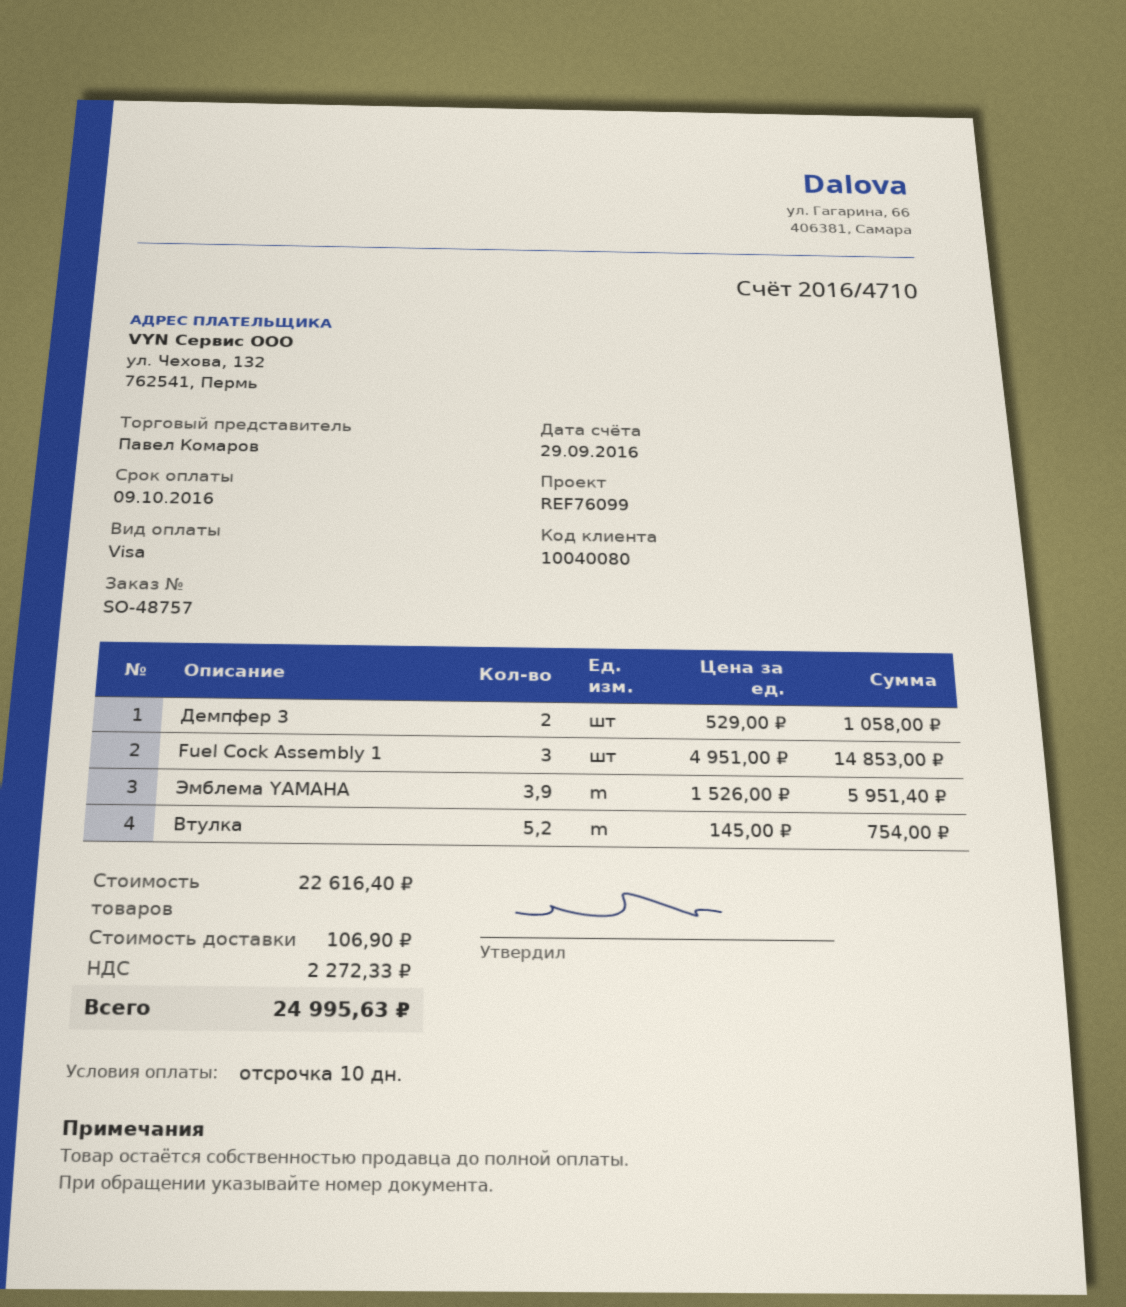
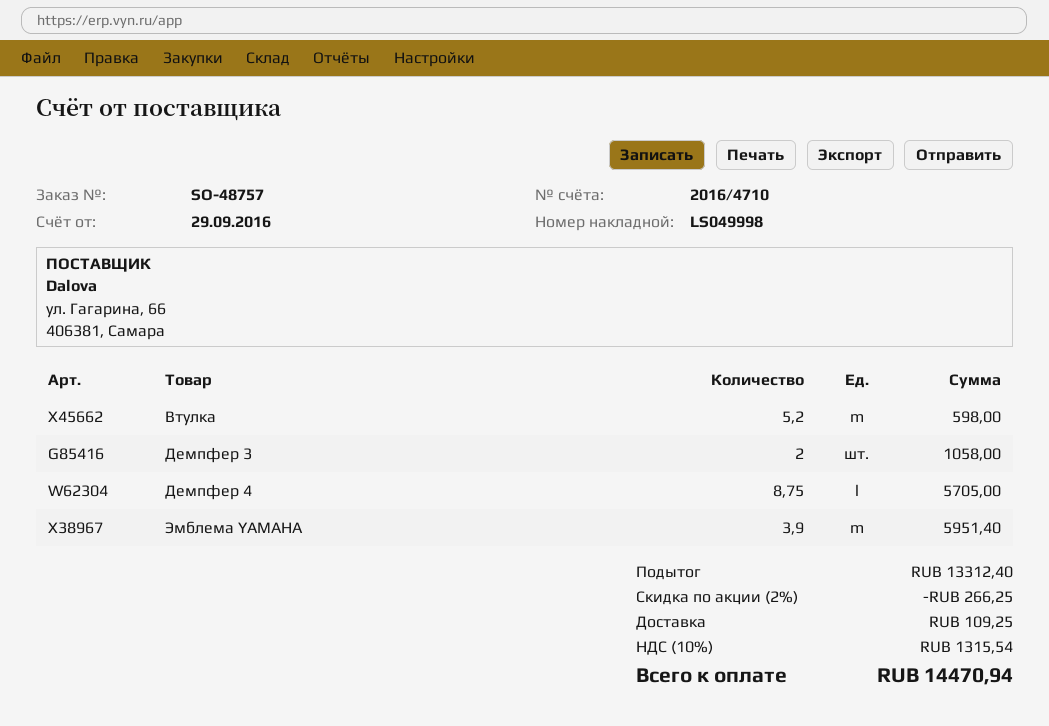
Fuel Cock Assembly 1: 3 for 14853.00 -> none
Втулка: 5.2 for 754.00 -> 5.2 for 598.00
Демпфер 4: none -> 8.75 for 5705.00
subtotal: 22616.40 -> 13312.40
discount: none -> 2% = 266.25
shipping: 106.90 -> 109.25
tax: 2272.33 -> 1315.54
total: 24995.63 -> 14470.94

